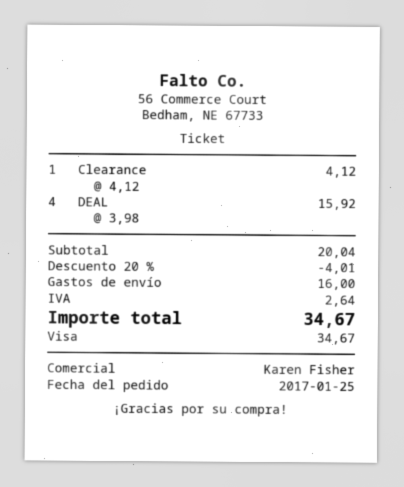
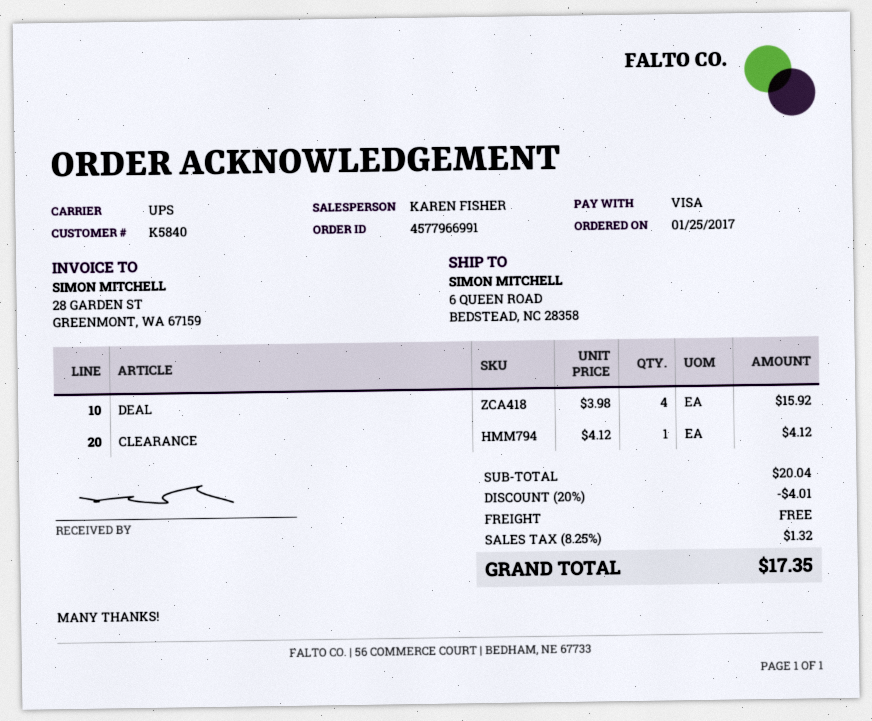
shipping: 16.00 -> 0.00
tax: 2.64 -> 1.32
total: 34.67 -> 17.35

